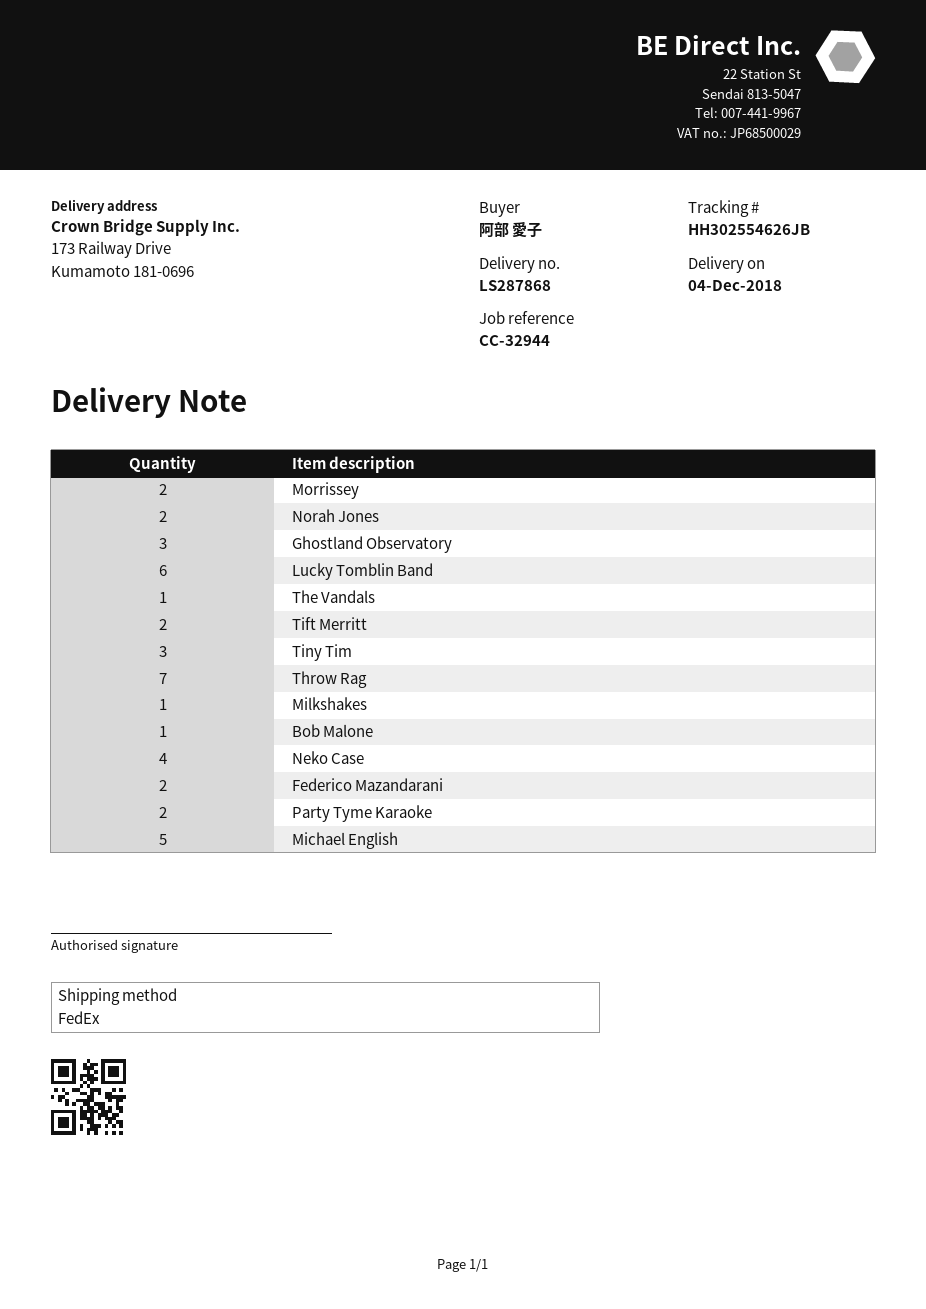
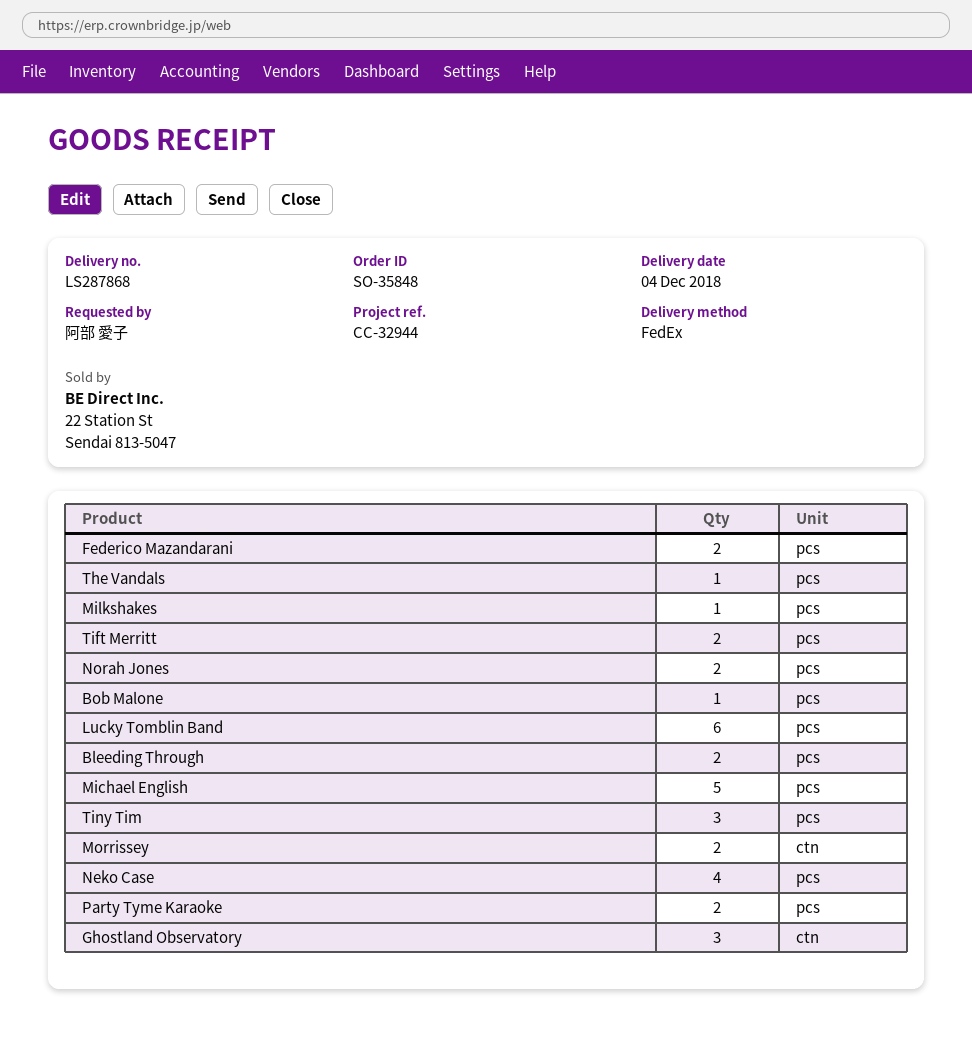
Throw Rag: 7 -> none
Bleeding Through: none -> 2

